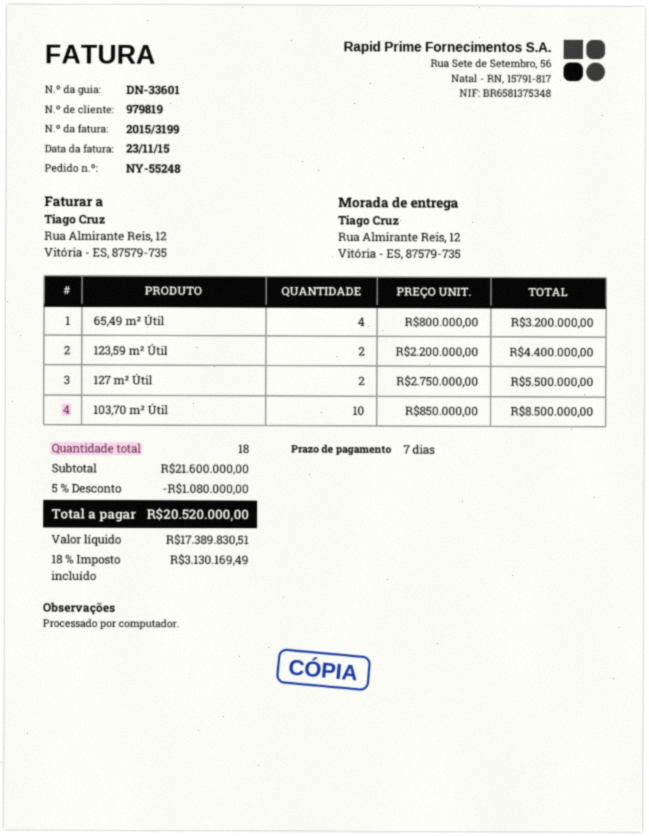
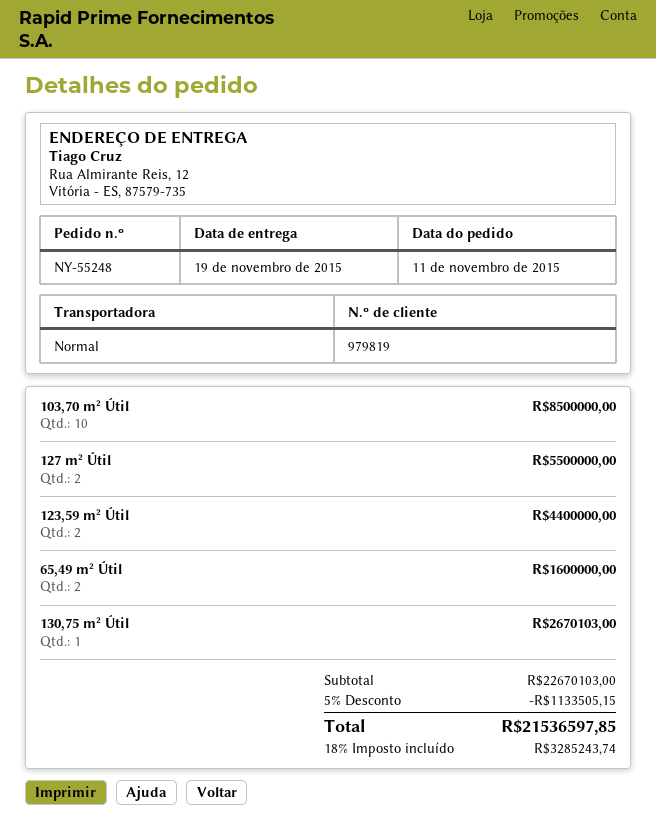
65,49 m² Útil: 4 for 3200000.00 -> 2 for 1600000.00
130,75 m² Útil: none -> 1 for 2670103.00
subtotal: 21600000.00 -> 22670103.00
discount: 5% = 1080000.00 -> 5% = 1133505.15
tax: 18% = 3130169.49 -> 18% = 3285243.74
total: 20520000.00 -> 21536597.85

